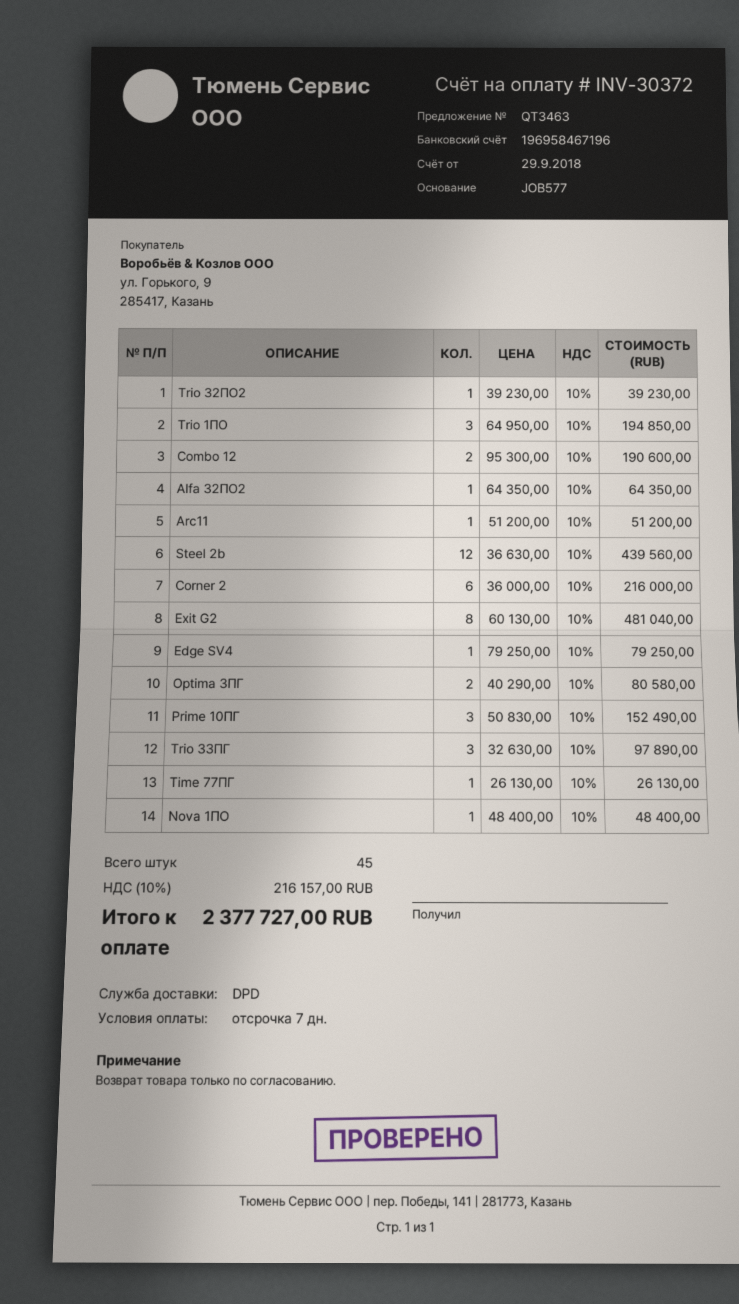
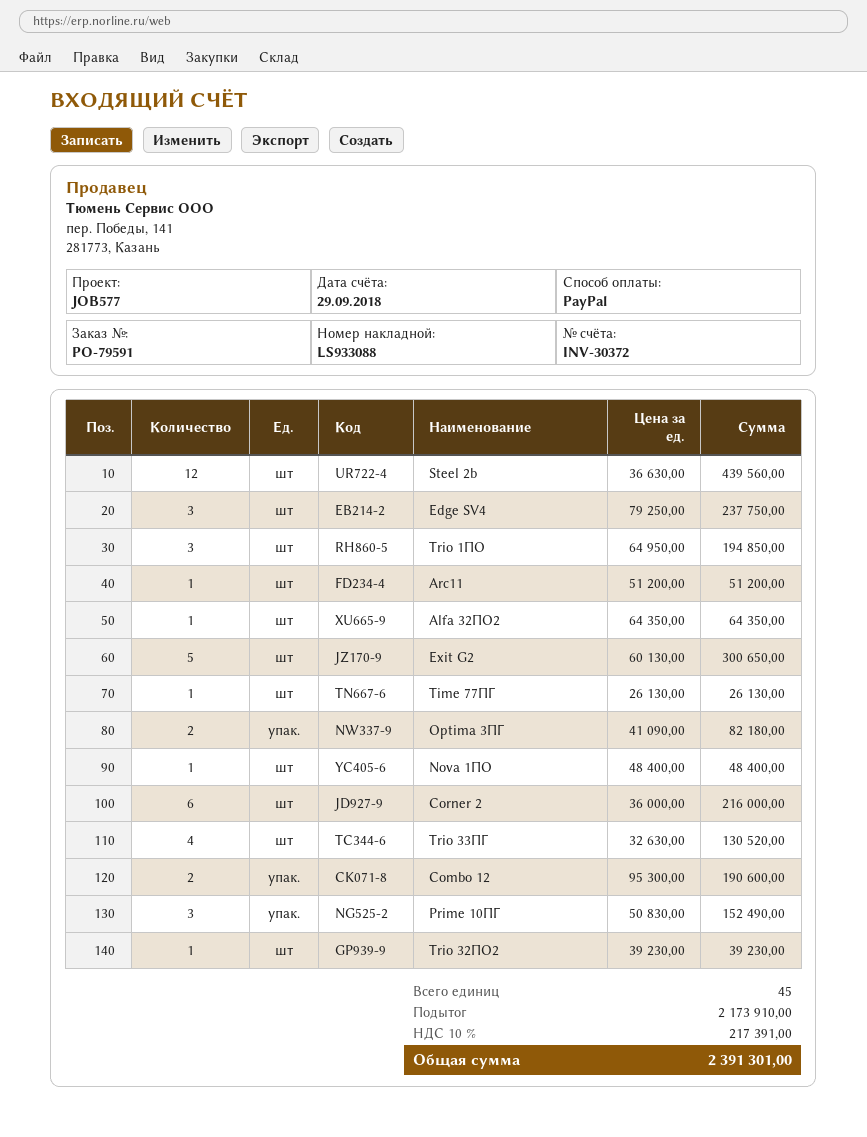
Exit G2: 8 x 60130.00 = 481040.00 -> 5 x 60130.00 = 300650.00
Edge SV4: 1 x 79250.00 = 79250.00 -> 3 x 79250.00 = 237750.00
Optima 3ПГ: 2 x 40290.00 = 80580.00 -> 2 x 41090.00 = 82180.00
Trio 33ПГ: 3 x 32630.00 = 97890.00 -> 4 x 32630.00 = 130520.00
tax: 10% = 216157.00 -> 10% = 217391.00
total: 2377727.00 -> 2391301.00

